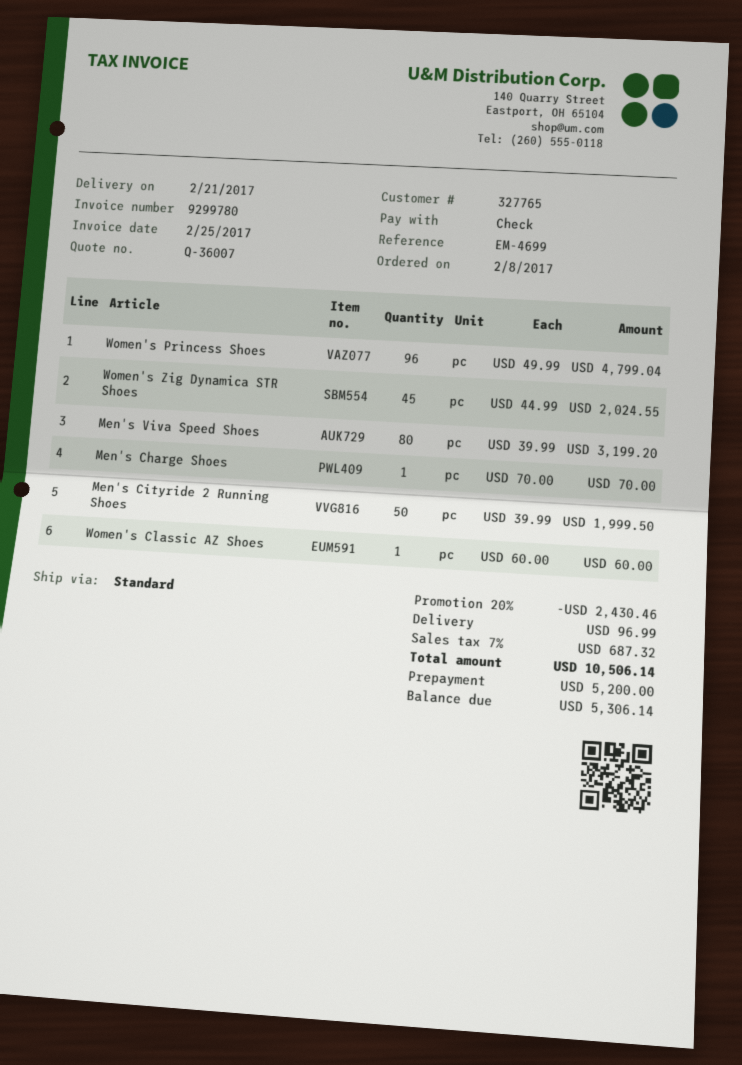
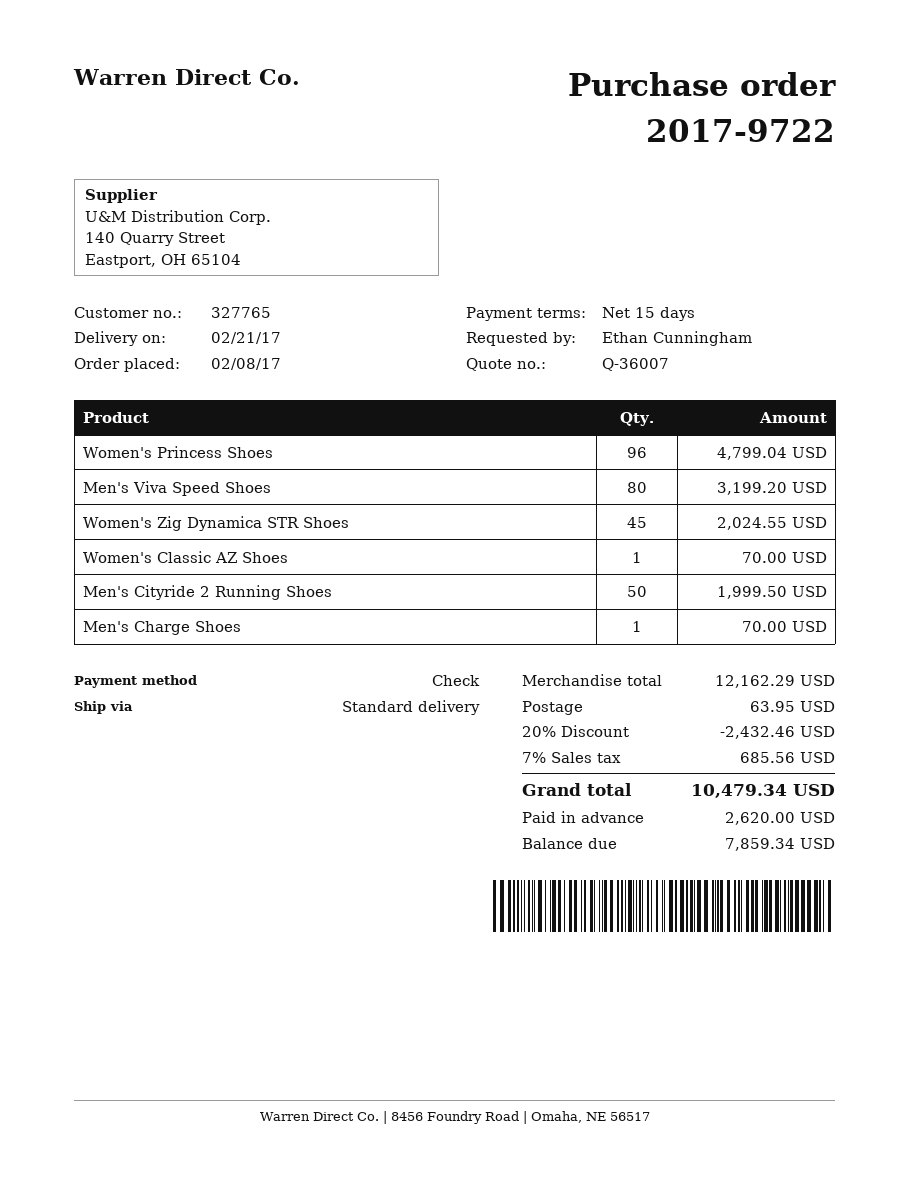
Women's Classic AZ Shoes: 1 for 60.00 -> 1 for 70.00
discount: 20% = 2430.46 -> 20% = 2432.46
shipping: 96.99 -> 63.95
tax: 7% = 687.32 -> 7% = 685.56
total: 10506.14 -> 10479.34
deposit: 5200.00 -> 2620.00
balance: 5306.14 -> 7859.34

